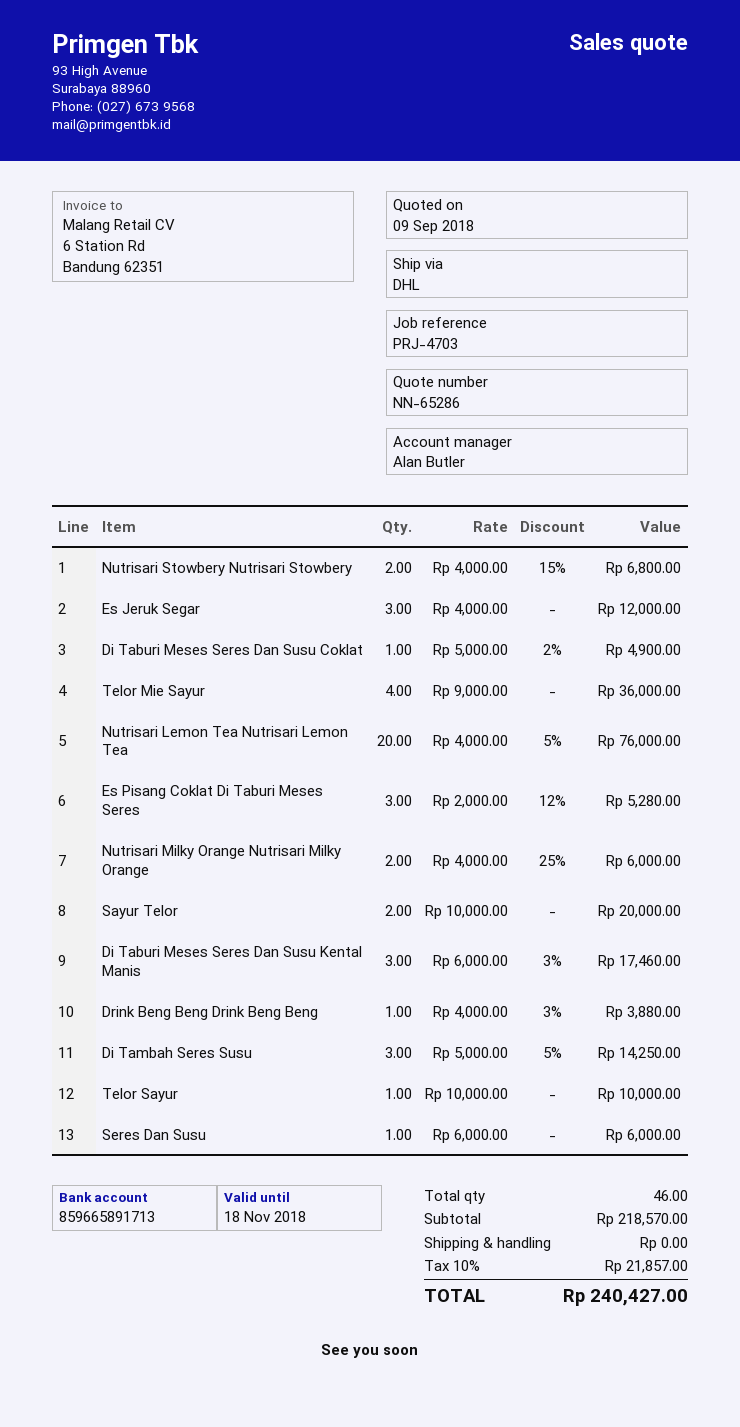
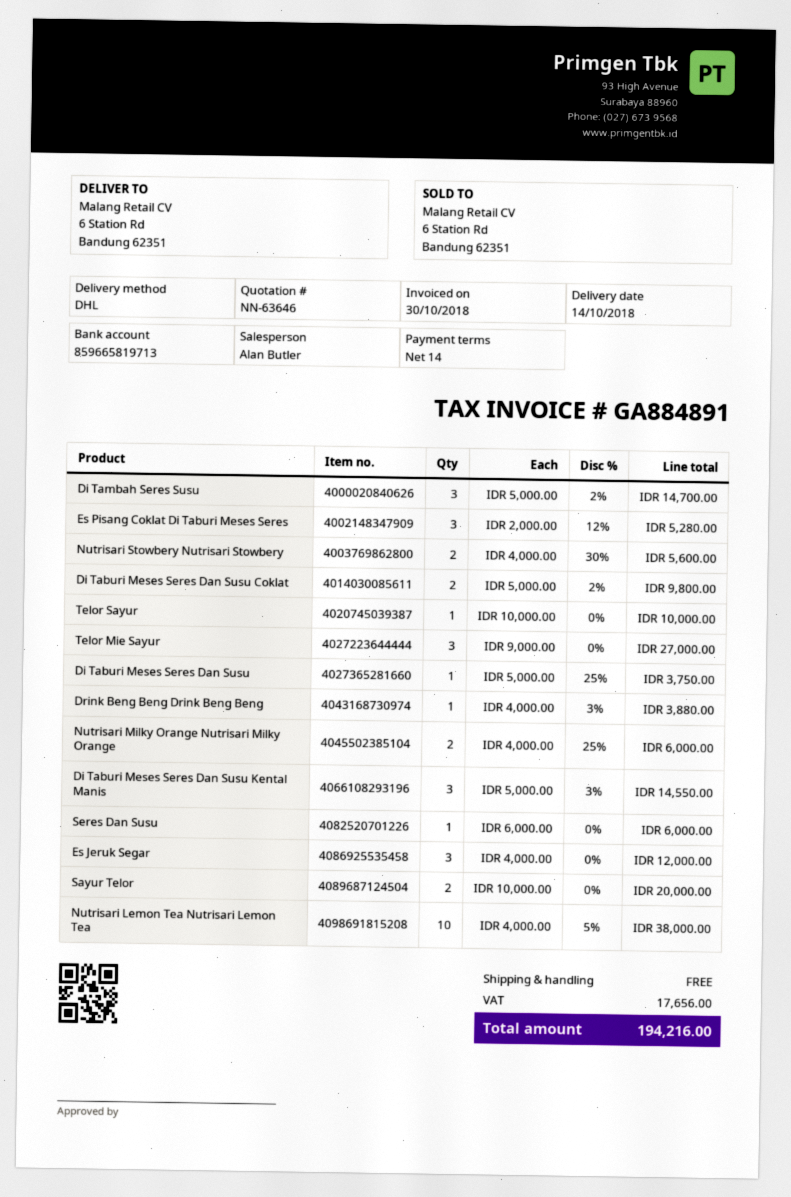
quote number: NN-65286 -> NN-63646
bank account: 859665891713 -> 859665819713
Nutrisari Stowbery Nutrisari Stowbery: 2 x 4000.00 - 15% = 6800.00 -> 2 x 4000.00 - 30% = 5600.00
Di Taburi Meses Seres Dan Susu Coklat: 1 x 5000.00 - 2% = 4900.00 -> 2 x 5000.00 - 2% = 9800.00
Telor Mie Sayur: 4 x 9000.00 = 36000.00 -> 3 x 9000.00 = 27000.00
Nutrisari Lemon Tea Nutrisari Lemon Tea: 20 x 4000.00 - 5% = 76000.00 -> 10 x 4000.00 - 5% = 38000.00
Di Taburi Meses Seres Dan Susu Kental Manis: 3 x 6000.00 - 3% = 17460.00 -> 3 x 5000.00 - 3% = 14550.00
Di Tambah Seres Susu: 3 x 5000.00 - 5% = 14250.00 -> 3 x 5000.00 - 2% = 14700.00
Di Taburi Meses Seres Dan Susu: none -> 1 x 5000.00 - 25% = 3750.00
tax: 21857.00 -> 17656.00
total: 240427.00 -> 194216.00

